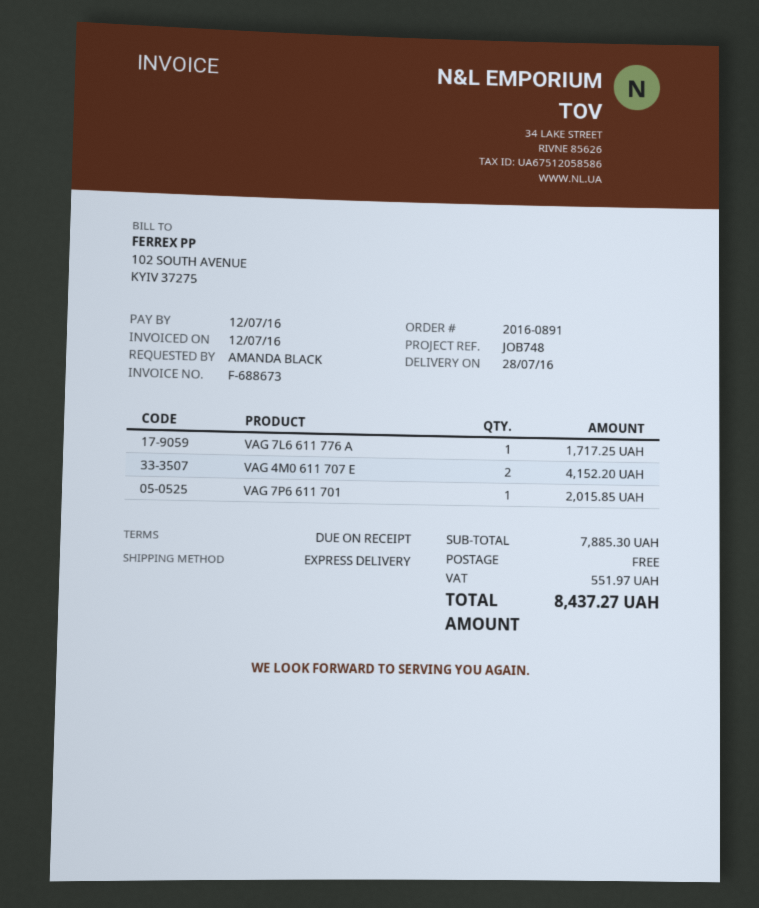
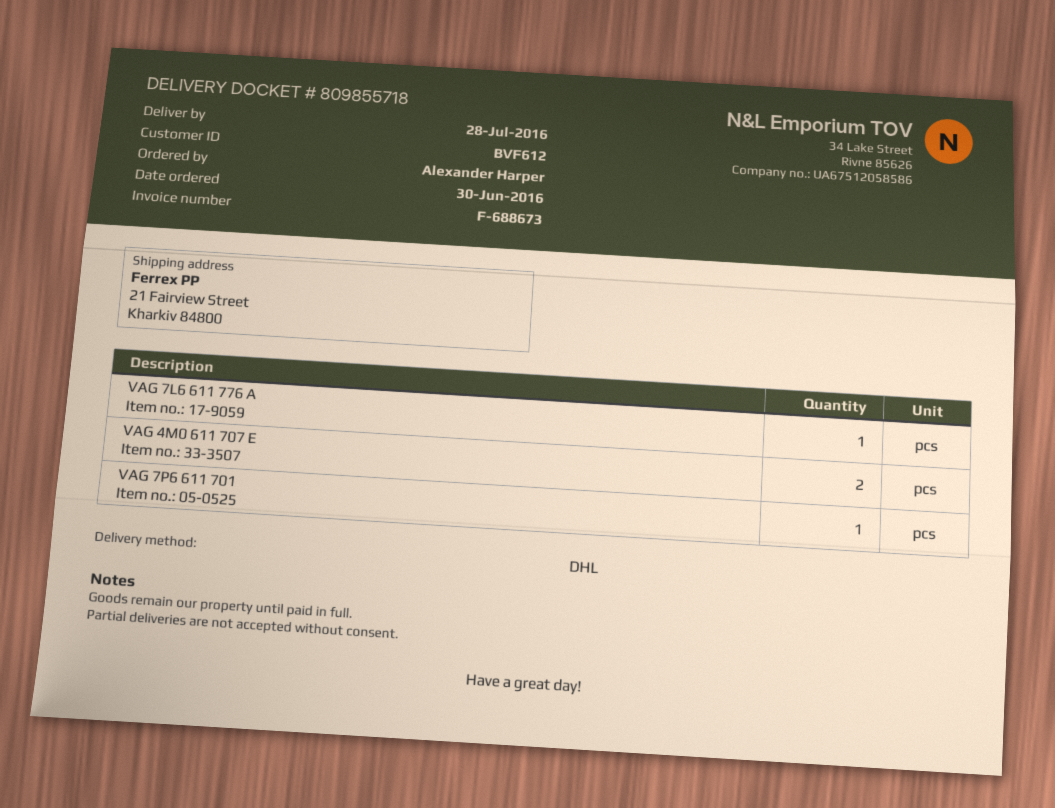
ordered by: AMANDA BLACK -> Alexander Harper
shipping method: express -> DHL

